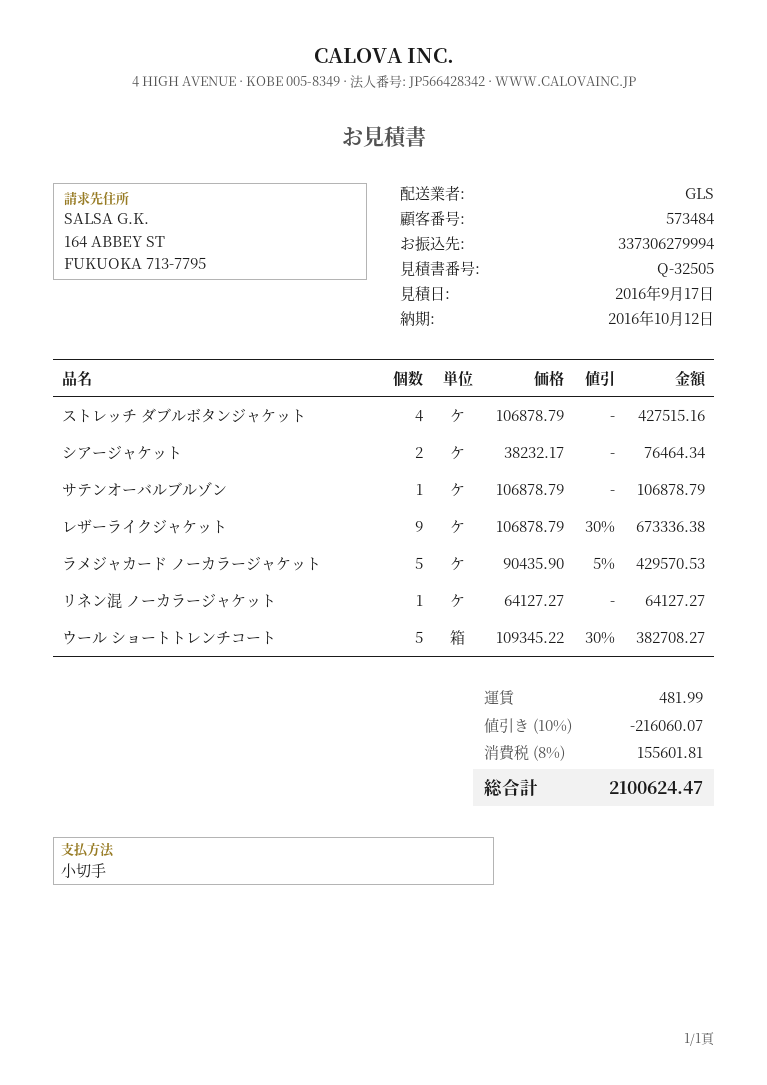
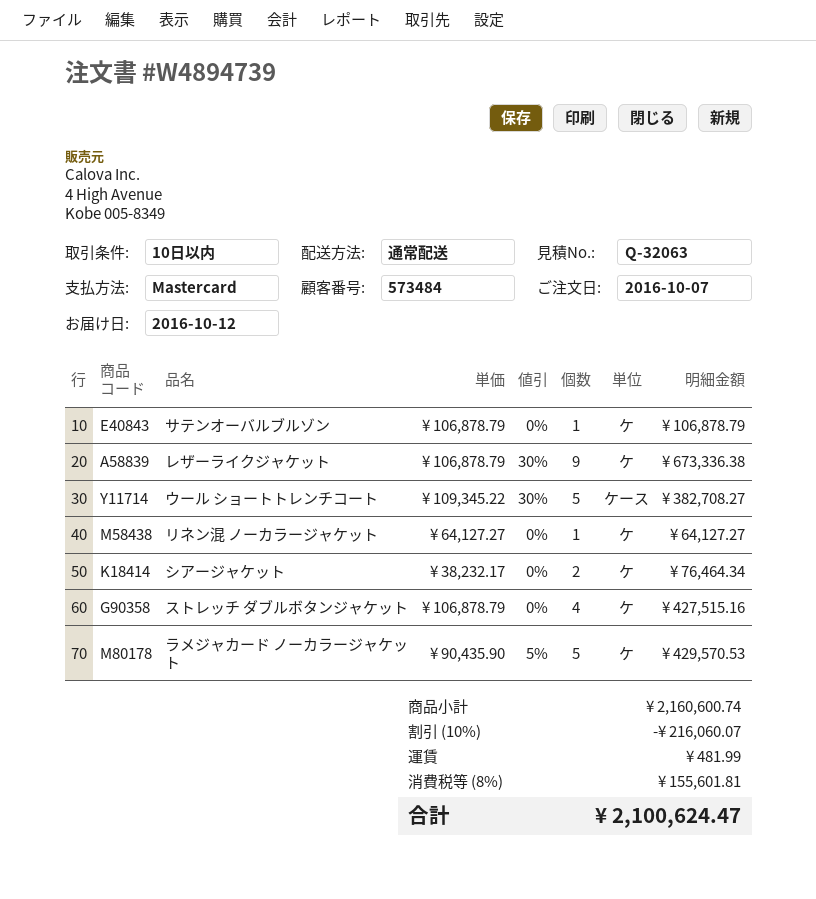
quote number: Q-32505 -> Q-32063
payment method: cheque -> Mastercard
shipping method: GLS -> standard

